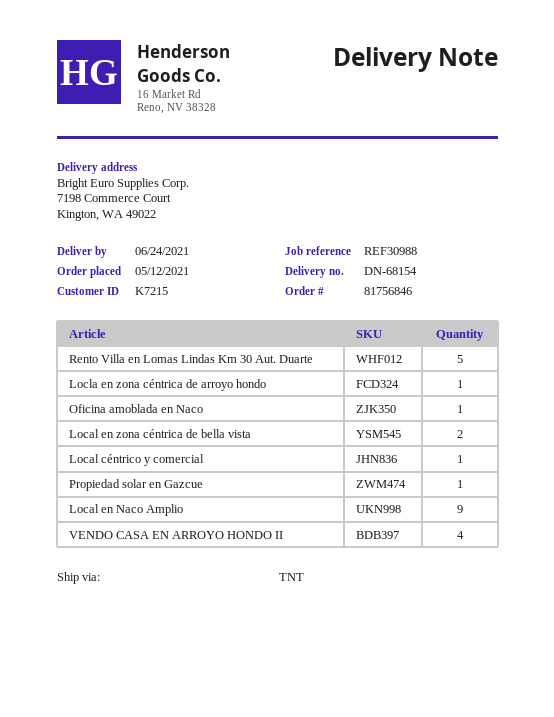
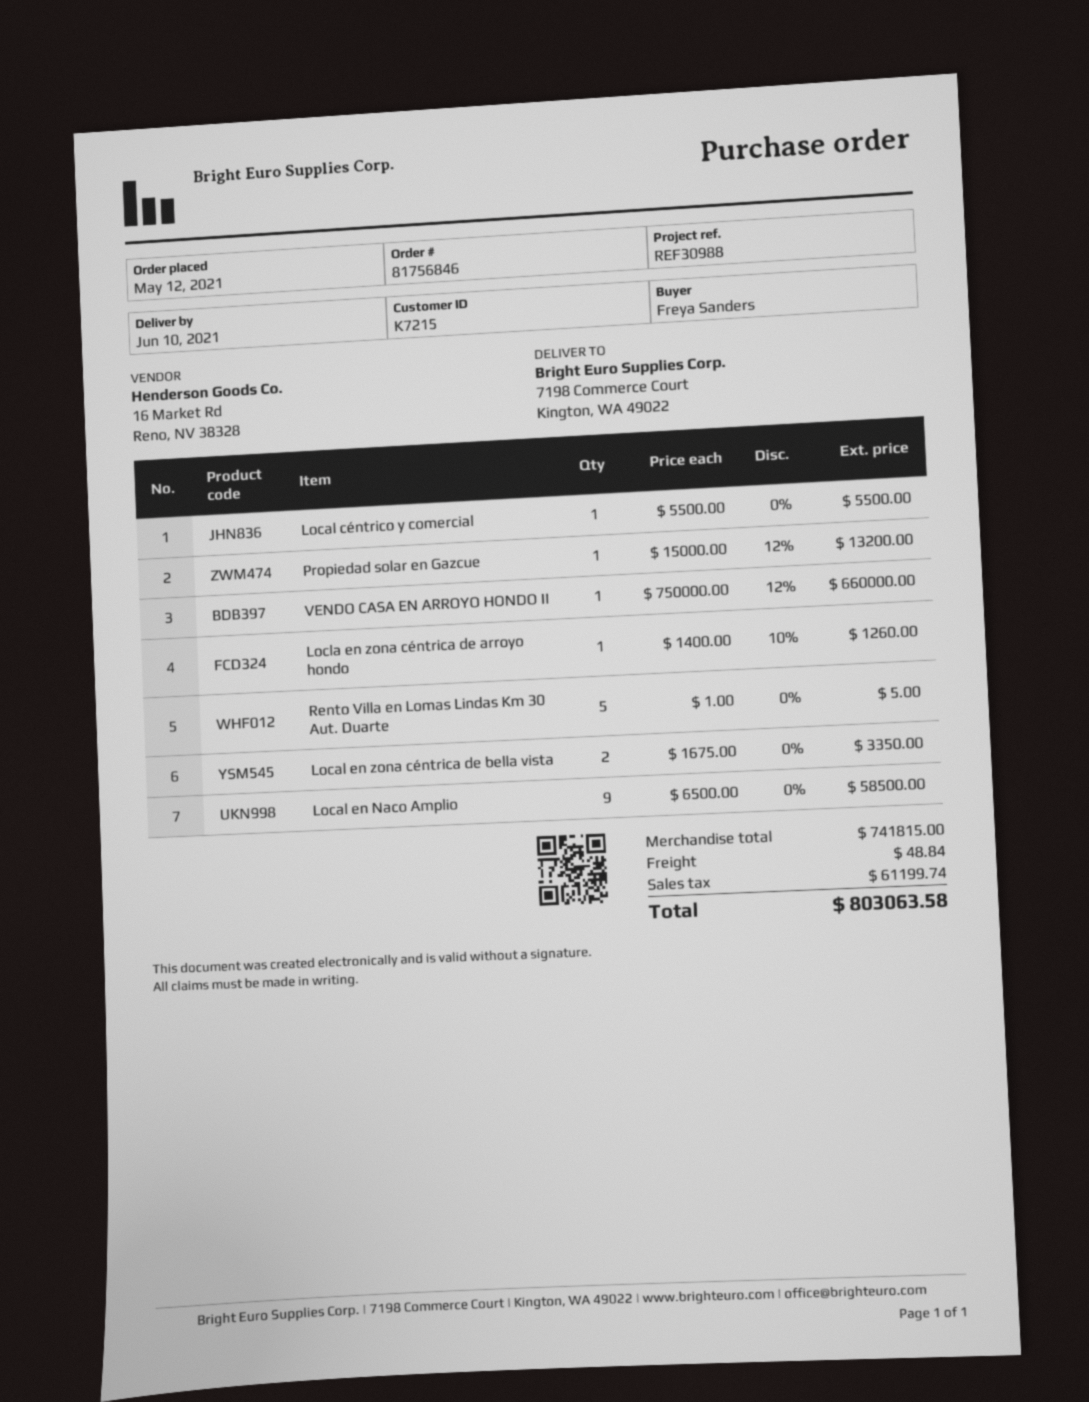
delivery date: 2021-06-24 -> 2021-06-10
Oficina amoblada en Naco: 1 -> none
VENDO CASA EN ARROYO HONDO II: 4 -> 1

